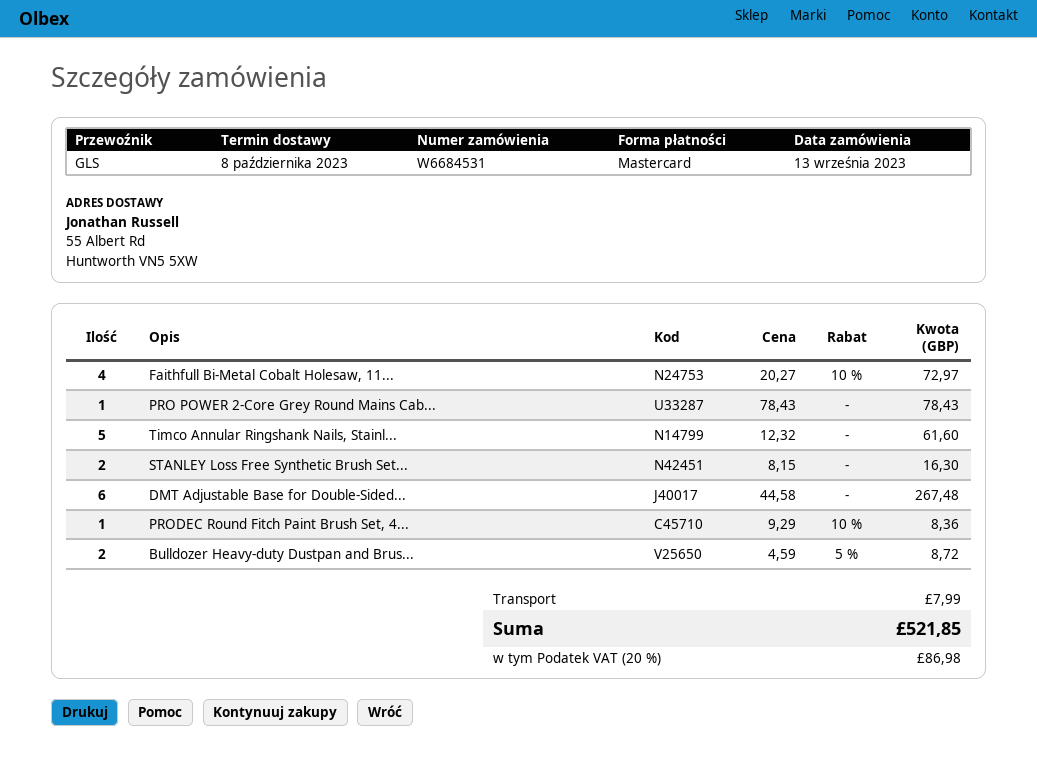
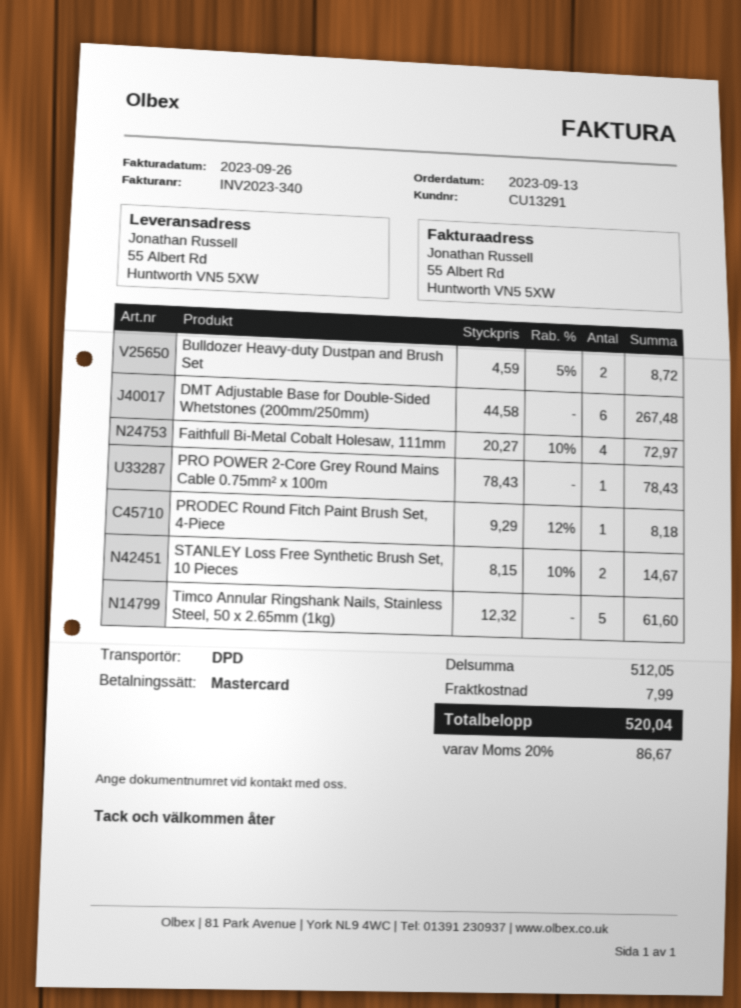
shipping method: GLS -> DPD
STANLEY Loss Free Synthetic Brush Set...: 2 x 8.15 = 16.30 -> 2 x 8.15 - 10% = 14.67
PRODEC Round Fitch Paint Brush Set, 4...: 1 x 9.29 - 10% = 8.36 -> 1 x 9.29 - 12% = 8.18
tax: 20% = 86.98 -> 20% = 86.67
total: 521.85 -> 520.04

